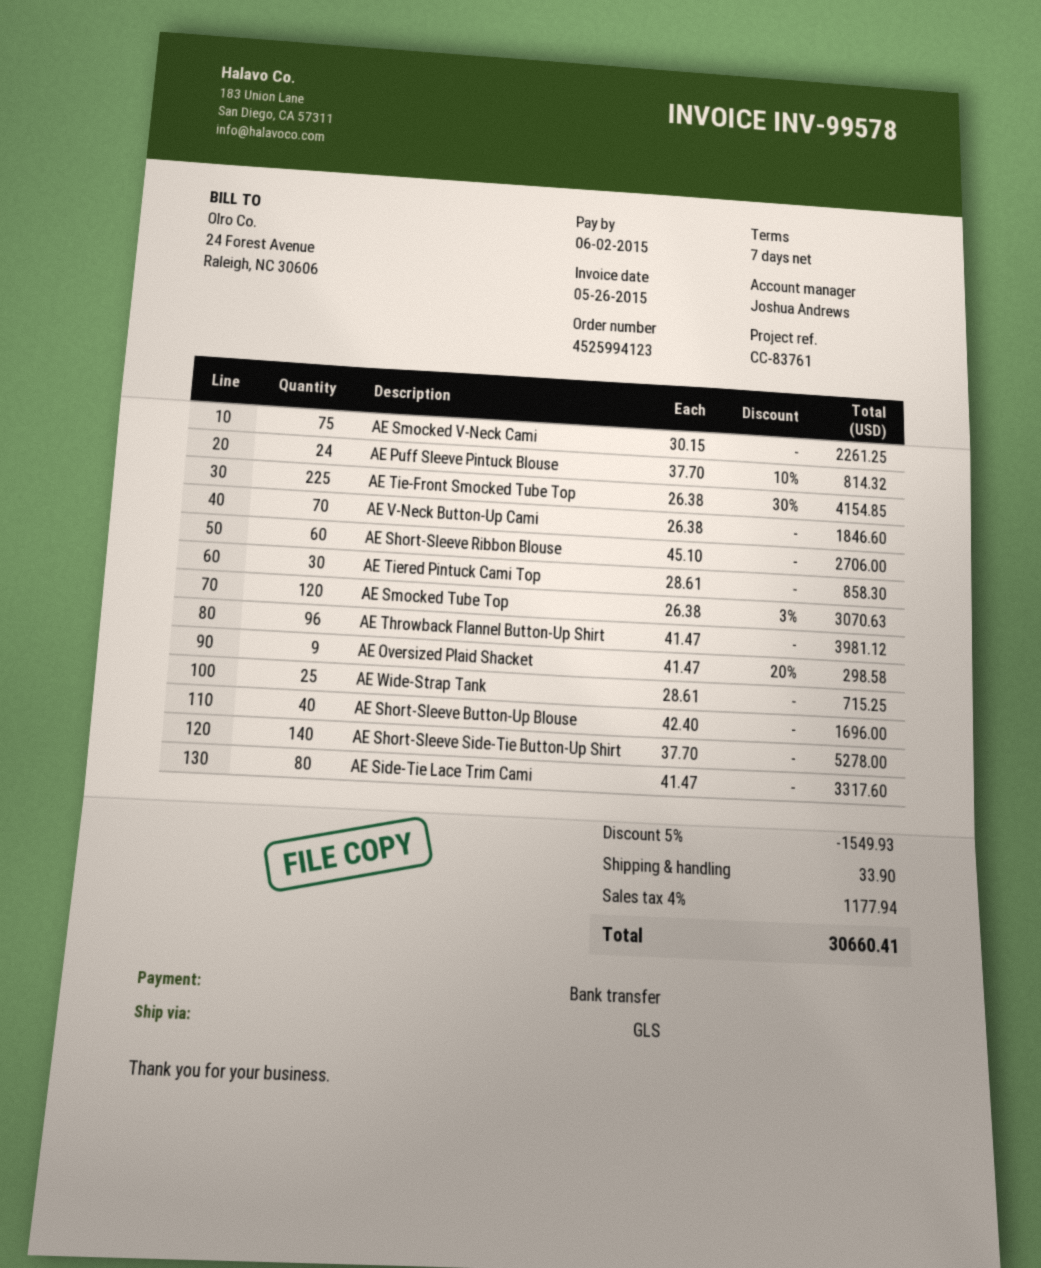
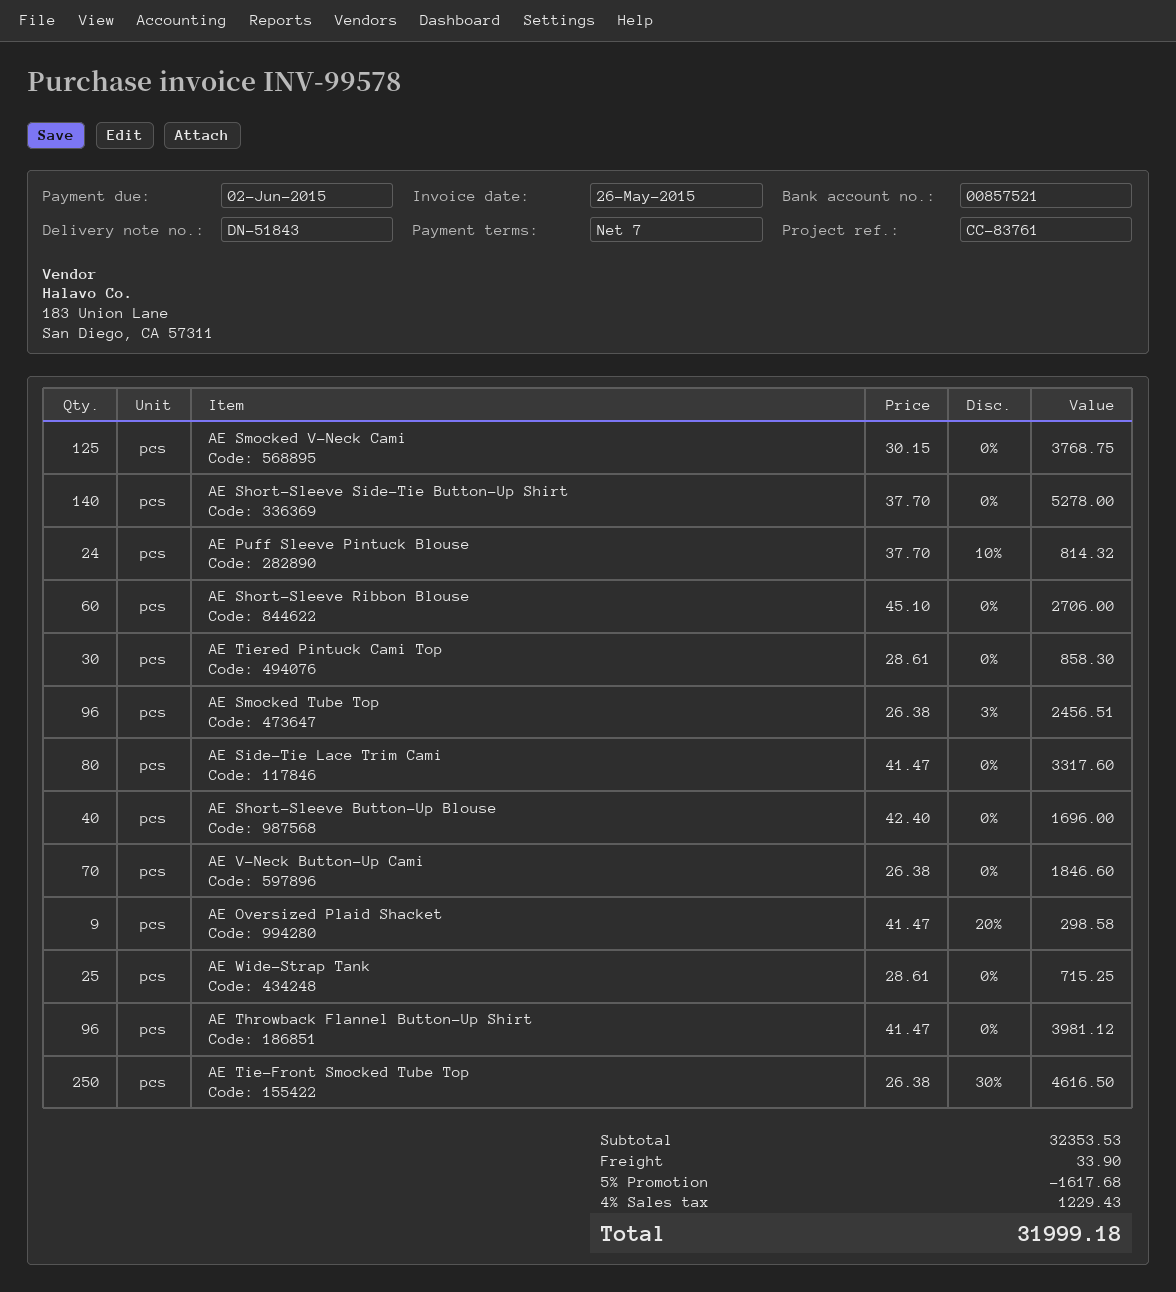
AE Smocked V-Neck Cami: 75 x 30.15 = 2261.25 -> 125 x 30.15 = 3768.75
AE Tie-Front Smocked Tube Top: 225 x 26.38 - 30% = 4154.85 -> 250 x 26.38 - 30% = 4616.50
AE Smocked Tube Top: 120 x 26.38 - 3% = 3070.63 -> 96 x 26.38 - 3% = 2456.51
discount: 5% = 1549.93 -> 5% = 1617.68
tax: 4% = 1177.94 -> 4% = 1229.43
total: 30660.41 -> 31999.18

